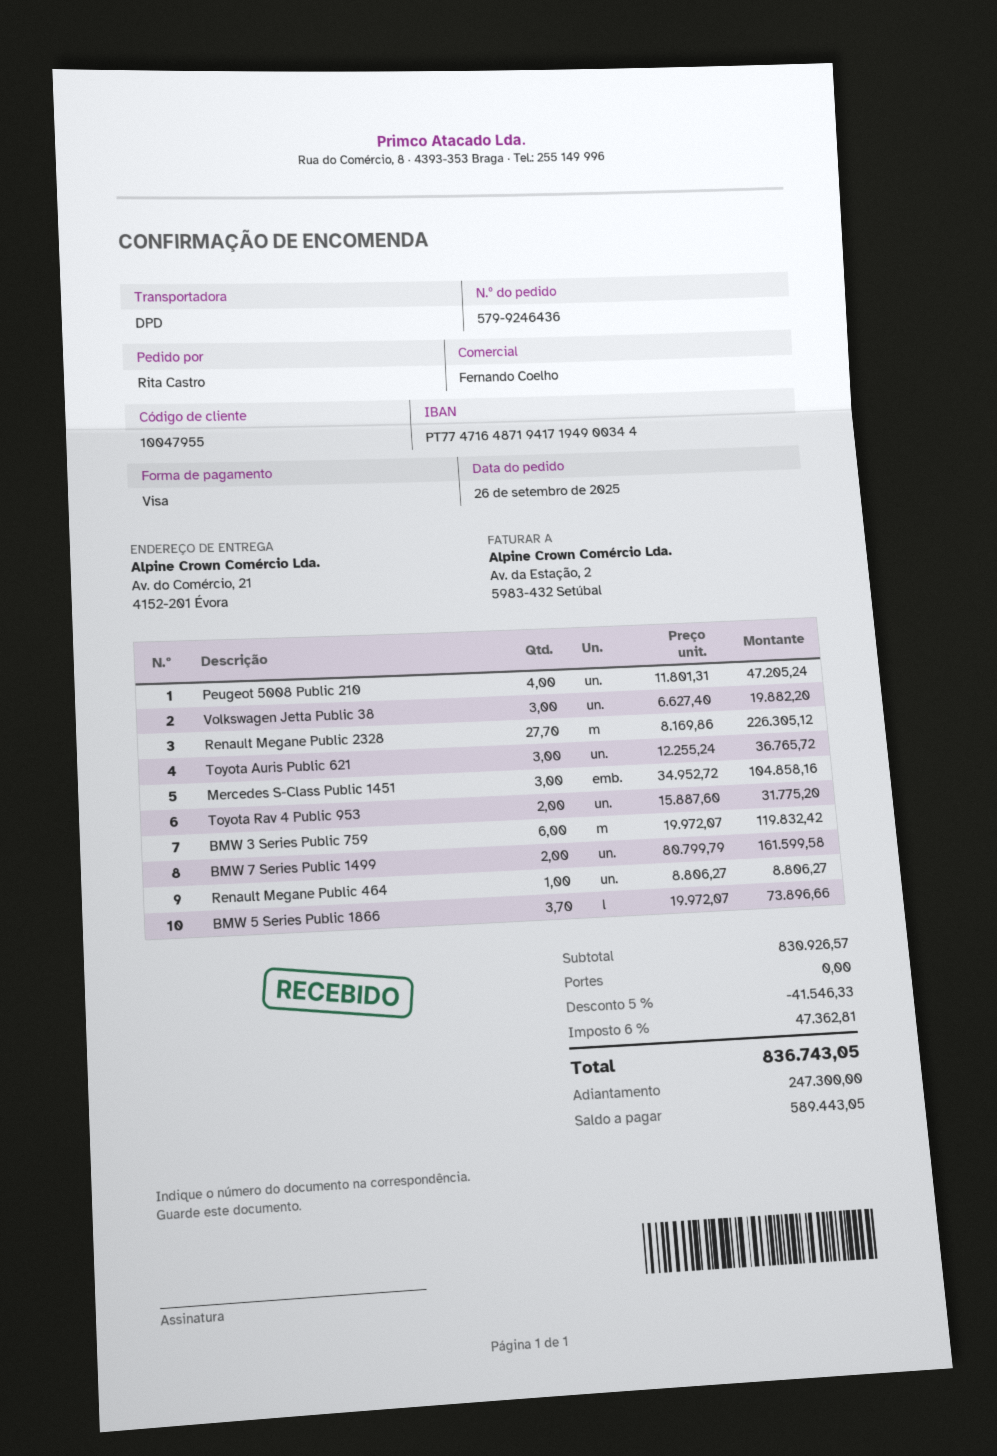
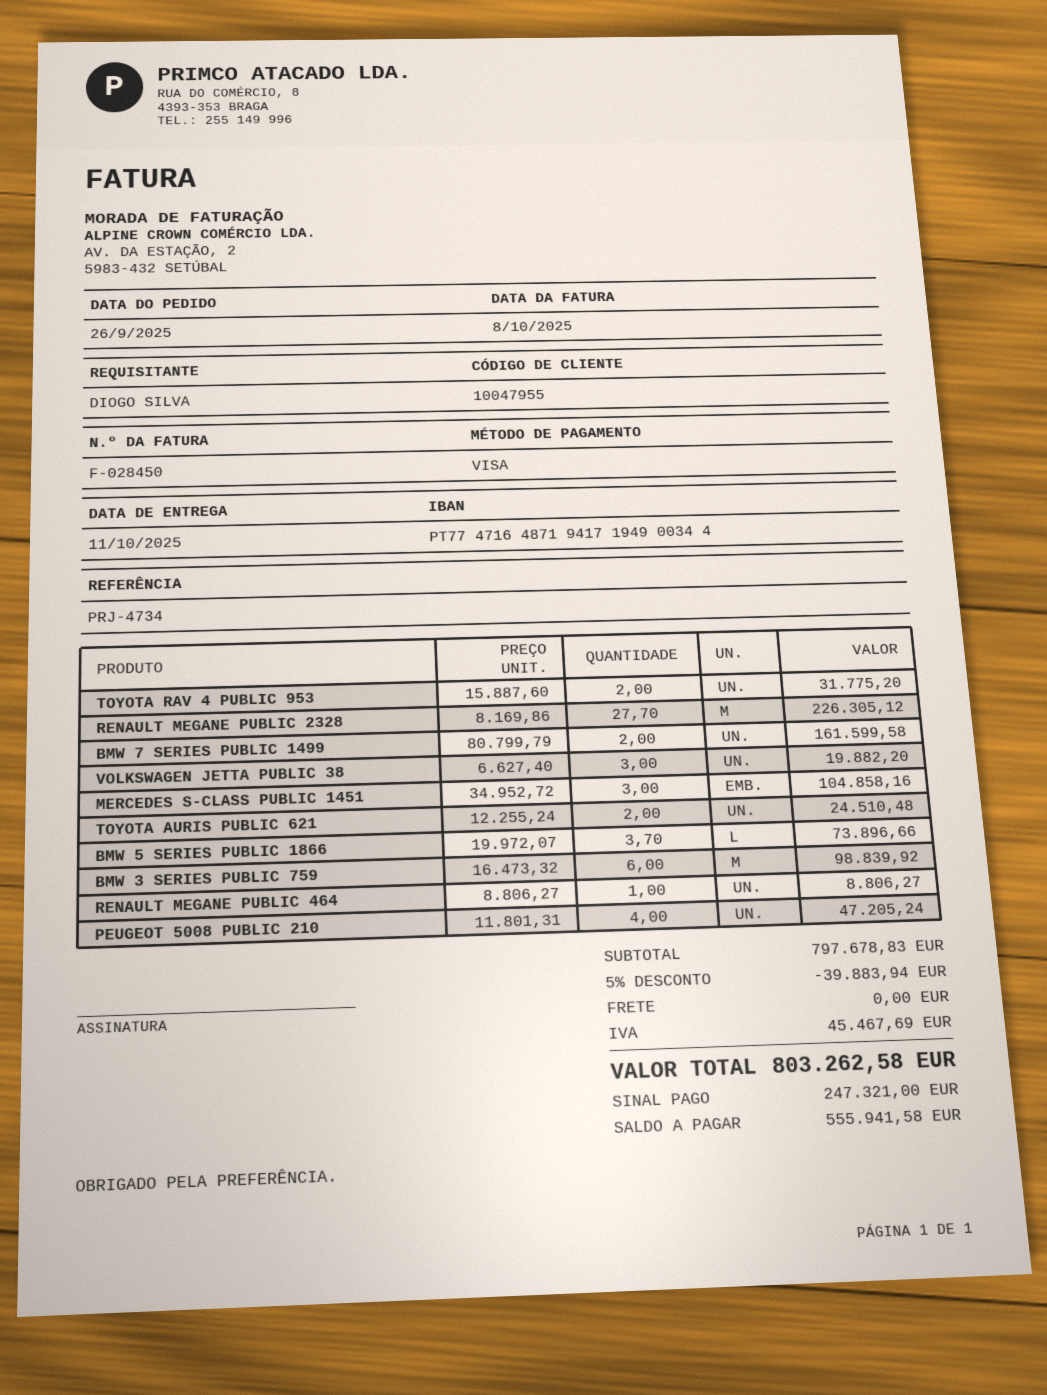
ordered by: Rita Castro -> DIOGO SILVA
Toyota Auris Public 621: 3 x 12255.24 = 36765.72 -> 2 x 12255.24 = 24510.48
BMW 3 Series Public 759: 6 x 19972.07 = 119832.42 -> 6 x 16473.32 = 98839.92
subtotal: 830926.57 -> 797678.83
discount: 5% = 41546.33 -> 5% = 39883.94
tax: 47362.81 -> 45467.69
total: 836743.05 -> 803262.58
deposit: 247300.00 -> 247321.00
balance: 589443.05 -> 555941.58

